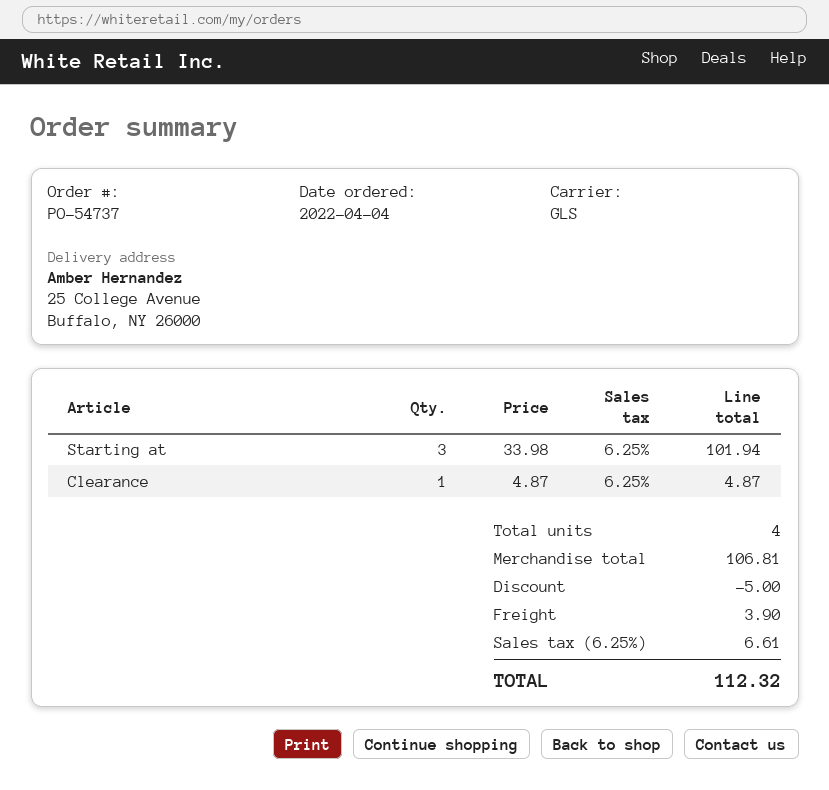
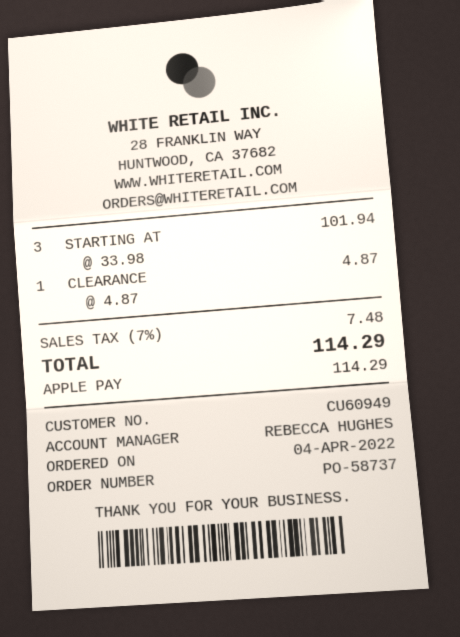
order number: PO-54737 -> PO-58737
discount: 5.00 -> none
shipping: 3.90 -> none
tax: 6.25% = 6.61 -> 7% = 7.48
total: 112.32 -> 114.29

